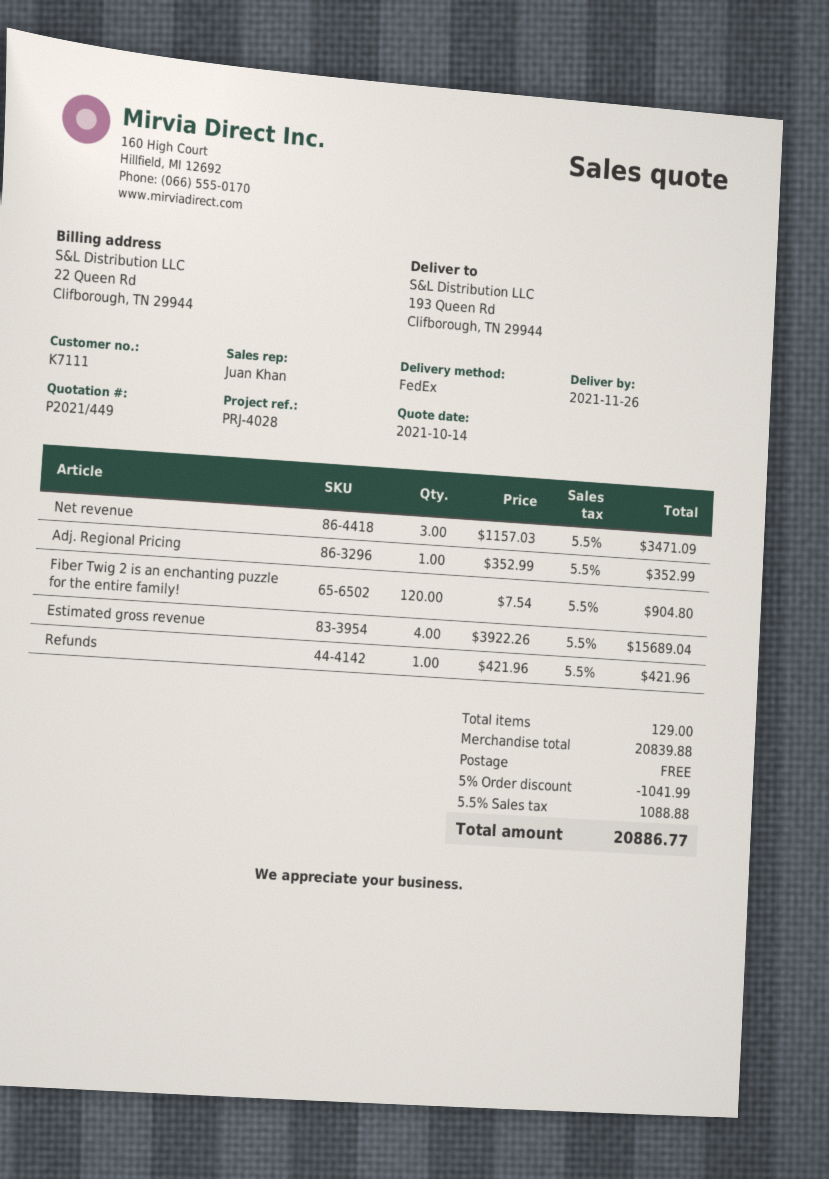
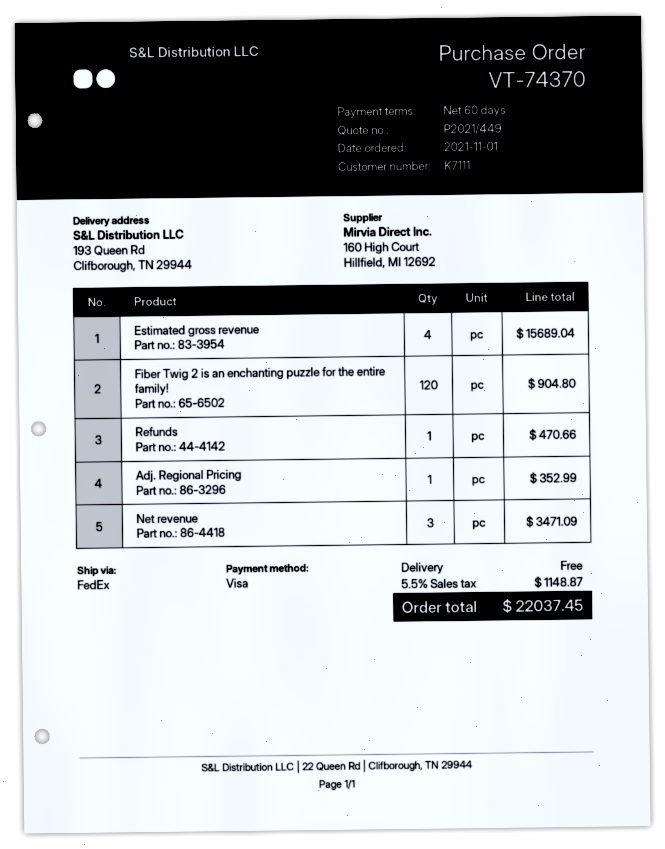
Refunds: 1 for 421.96 -> 1 for 470.66
discount: 5% = 1041.99 -> none
tax: 5.5% = 1088.88 -> 5.5% = 1148.87
total: 20886.77 -> 22037.45

